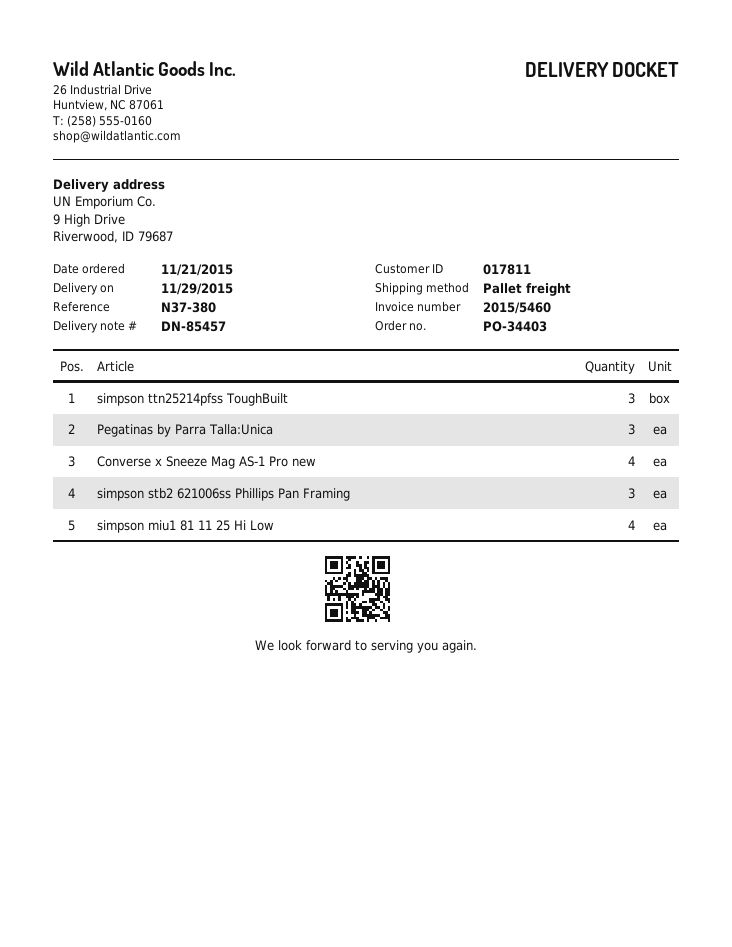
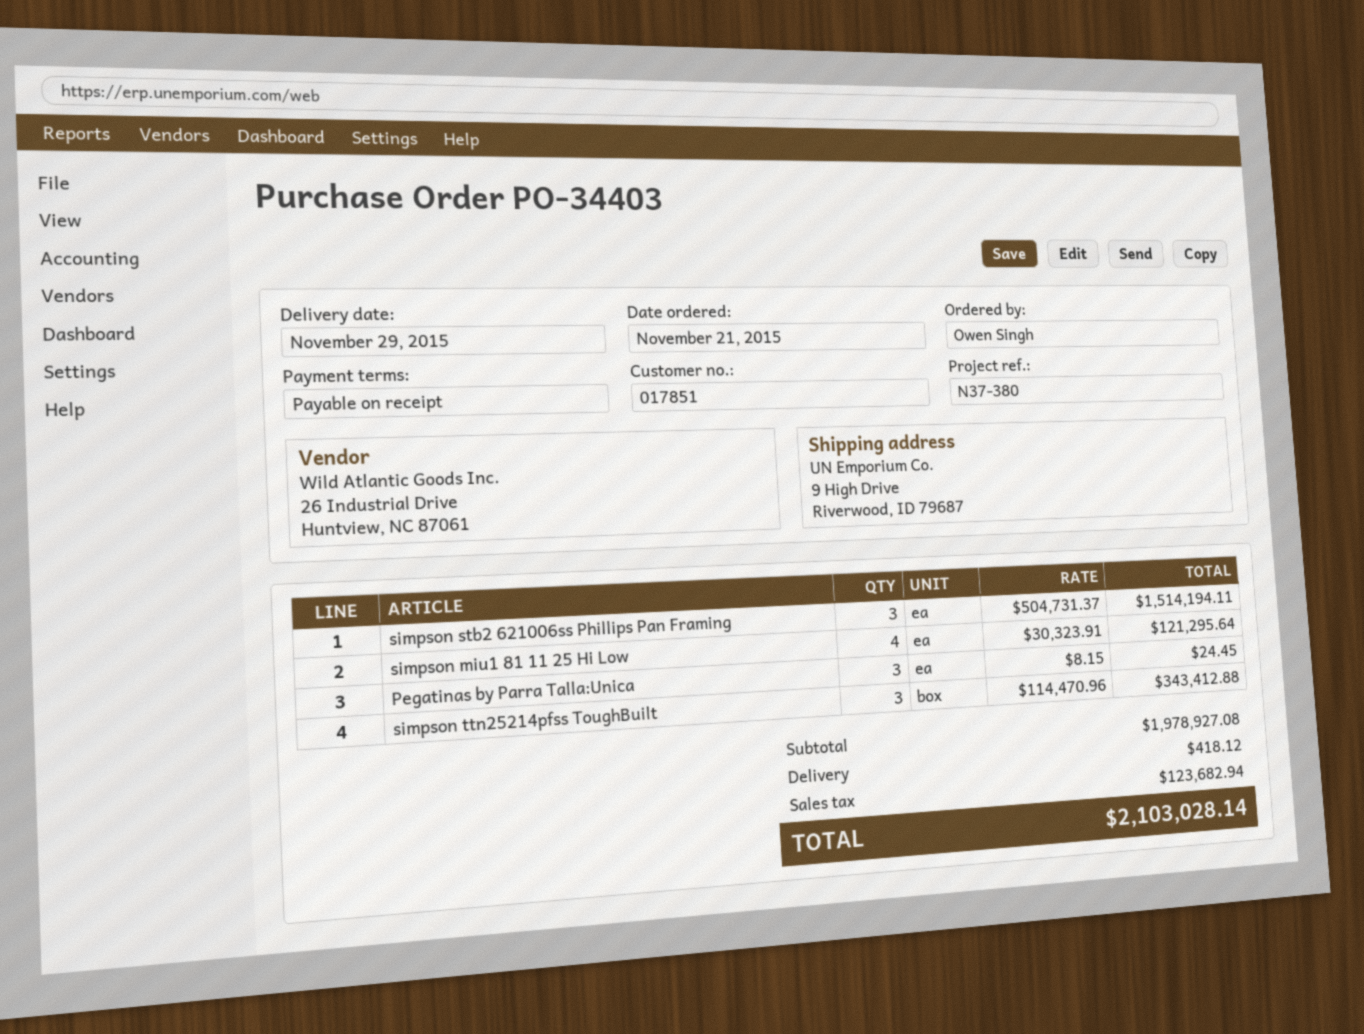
customer number: 017811 -> 017851
Converse x Sneeze Mag AS-1 Pro new: 4 -> none

